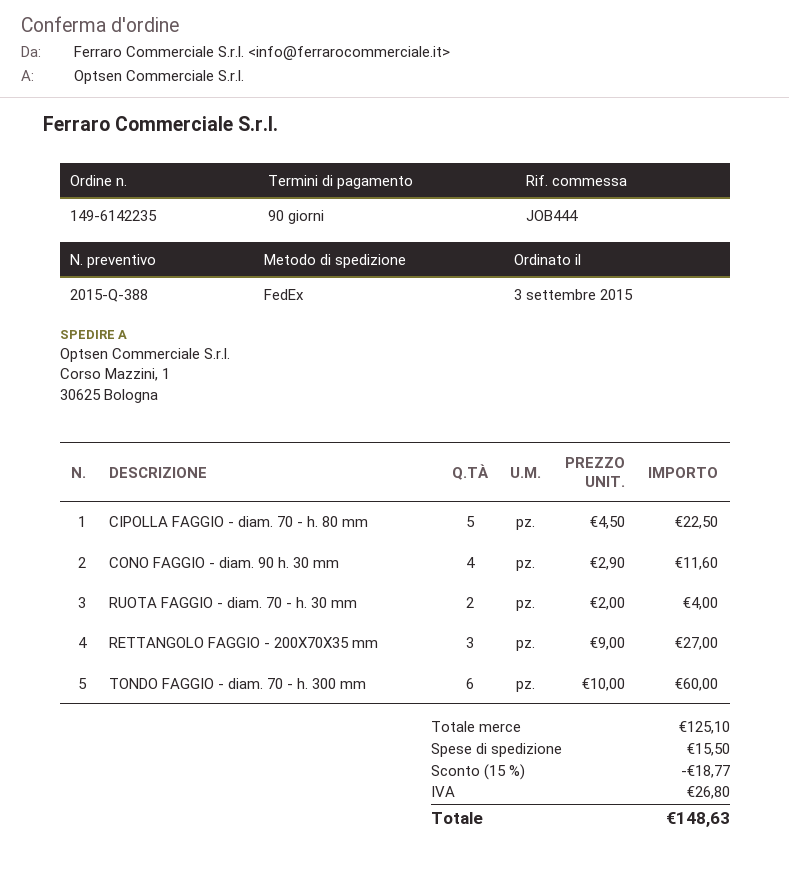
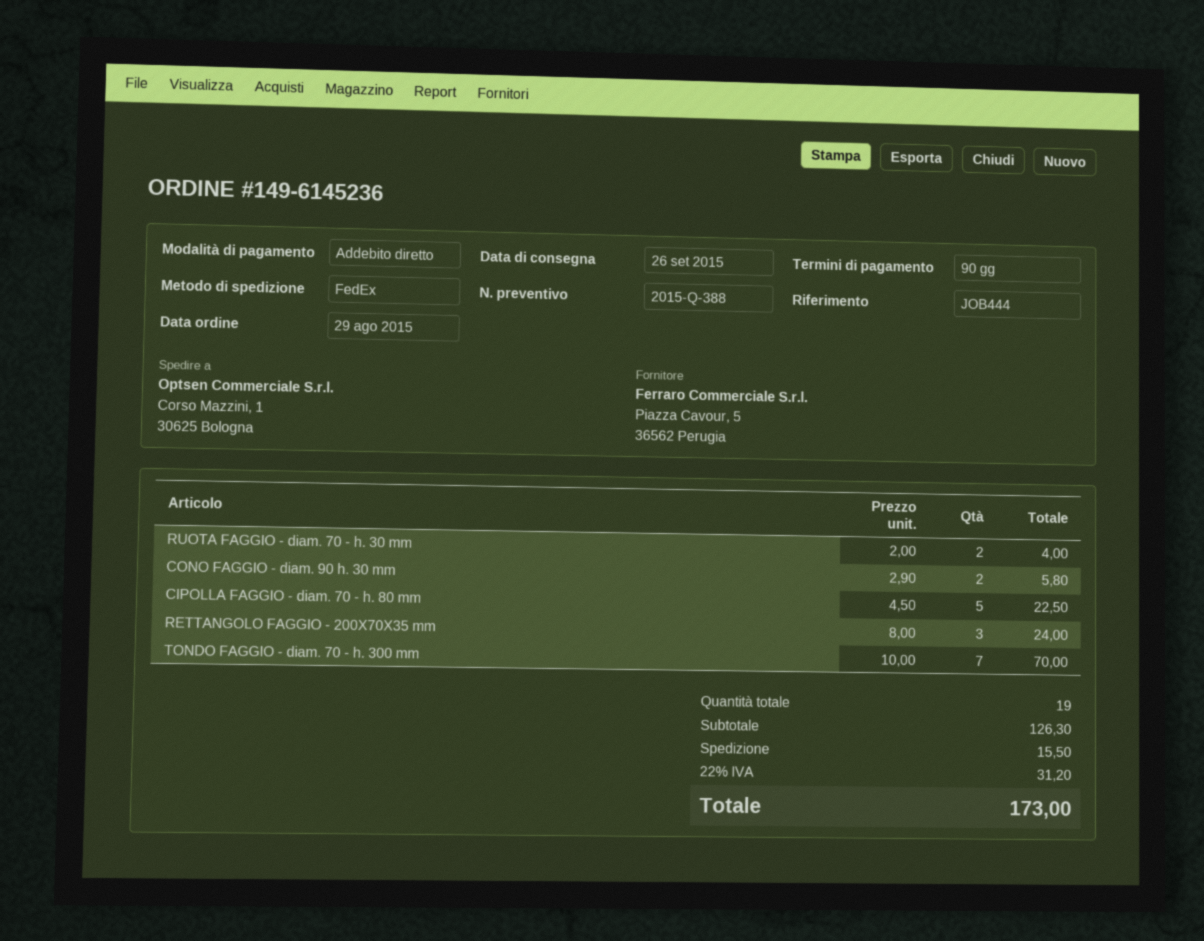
order number: 149-6142235 -> 149-6145236
order date: 2015-09-03 -> 2015-08-29
CONO FAGGIO - diam. 90 h. 30 mm: 4 x 2.90 = 11.60 -> 2 x 2.90 = 5.80
RETTANGOLO FAGGIO - 200X70X35 mm: 3 x 9.00 = 27.00 -> 3 x 8.00 = 24.00
TONDO FAGGIO - diam. 70 - h. 300 mm: 6 x 10.00 = 60.00 -> 7 x 10.00 = 70.00
subtotal: 125.10 -> 126.30
discount: 15% = 18.77 -> none
tax: 26.80 -> 31.20
total: 148.63 -> 173.00

